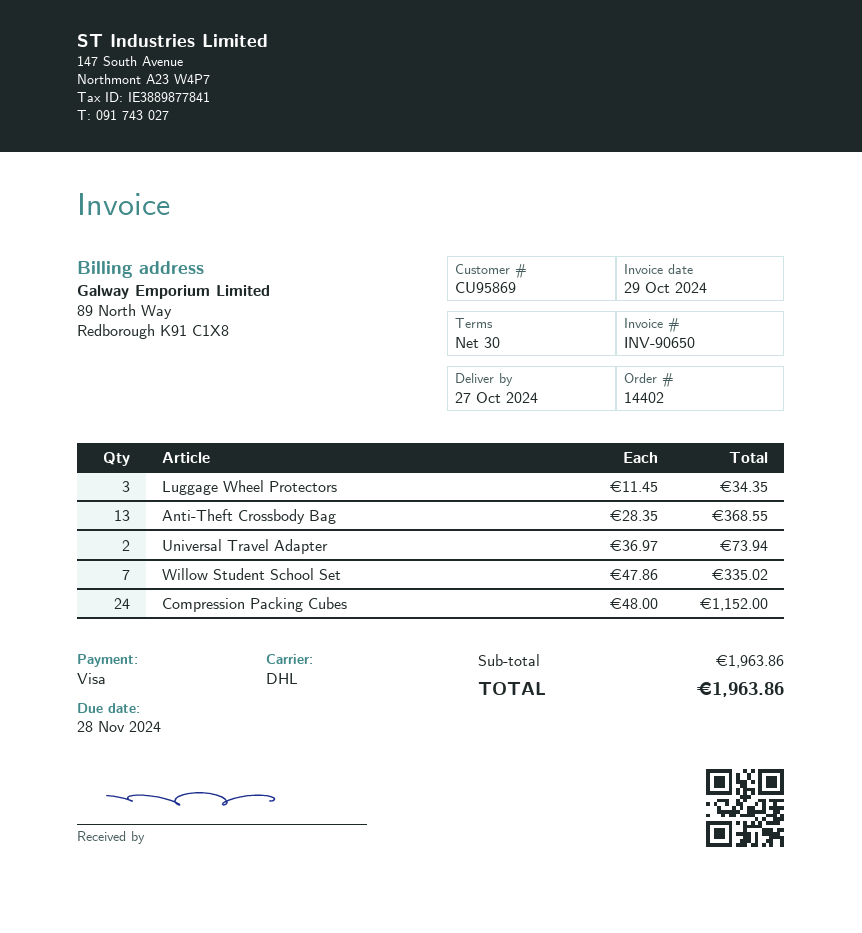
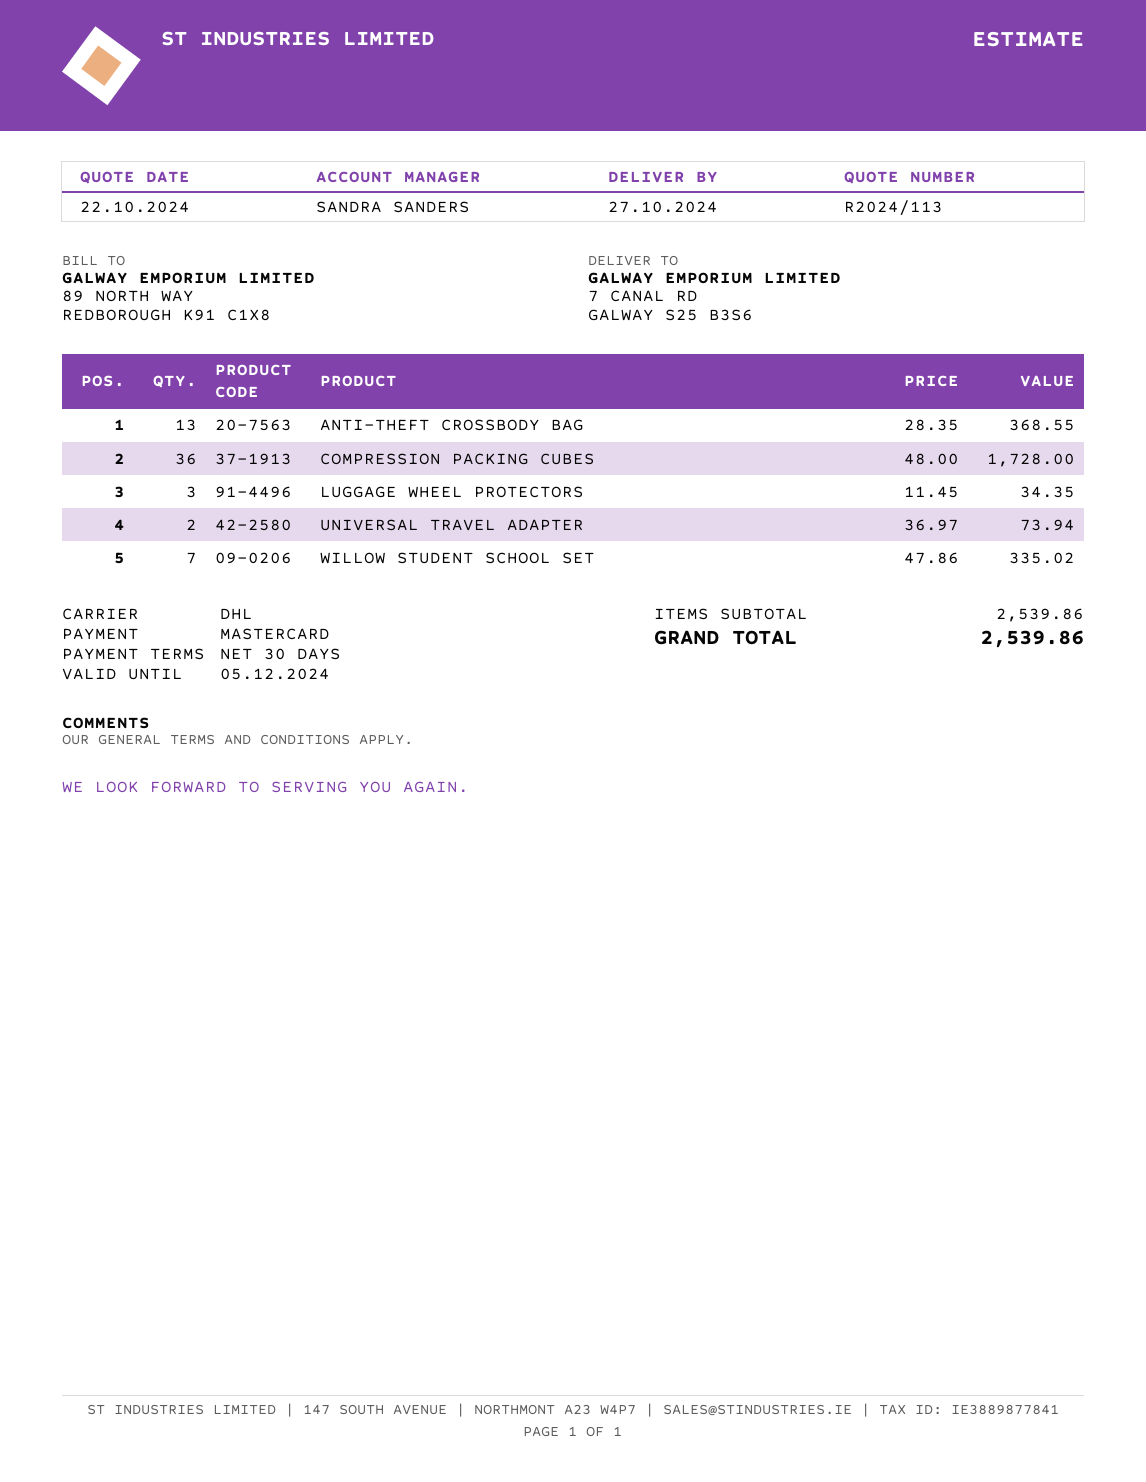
payment method: Visa -> Mastercard
Compression Packing Cubes: 24 x 48.00 = 1152.00 -> 36 x 48.00 = 1728.00
subtotal: 1963.86 -> 2539.86
total: 1963.86 -> 2539.86

